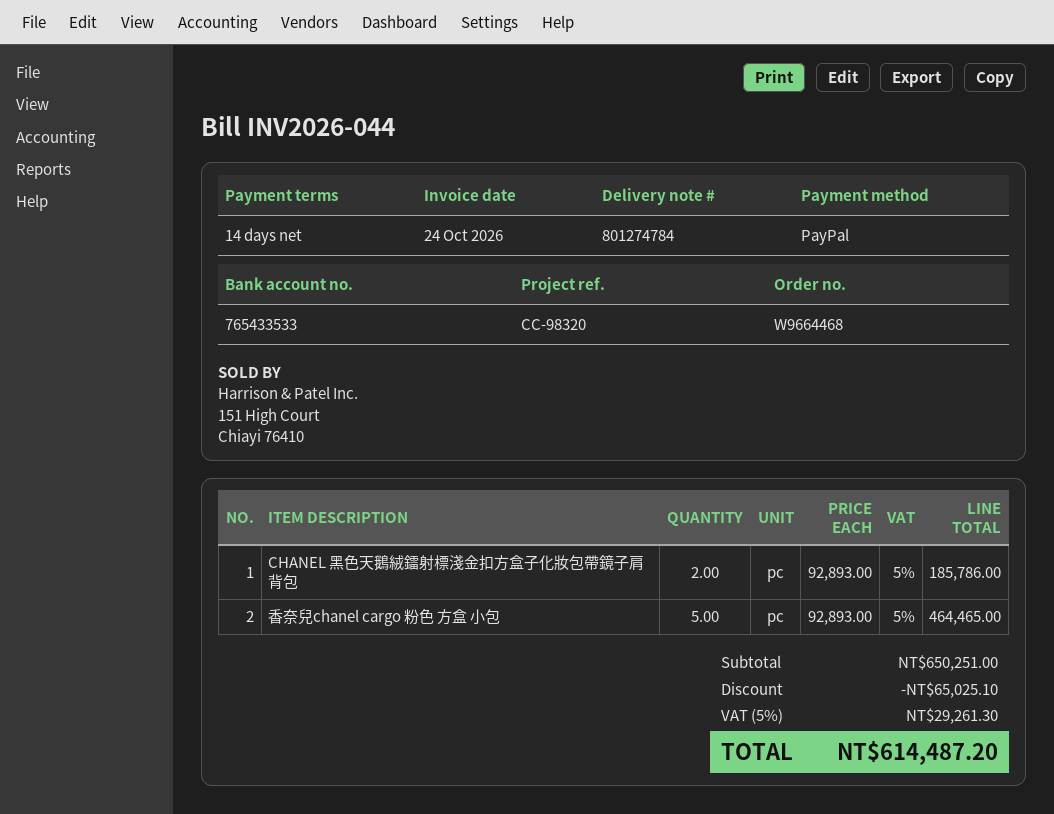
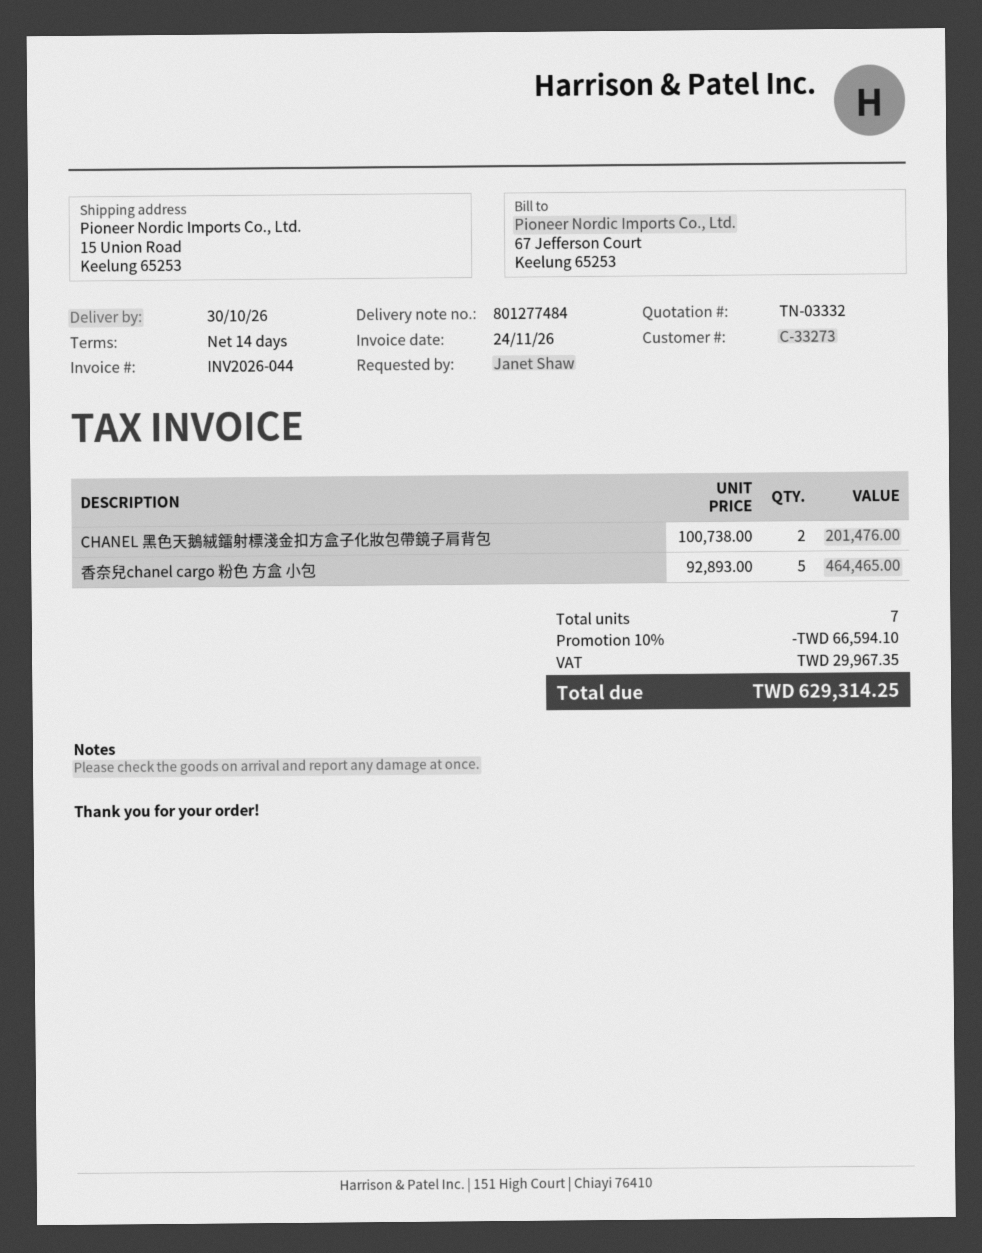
delivery note number: 801274784 -> 801277484
invoice date: 2026-10-24 -> 2026-11-24
CHANEL 黑色天鵝絨鐳射標淺金扣方盒子化妝包帶鏡子肩背包: 2 x 92893.00 = 185786.00 -> 2 x 100738.00 = 201476.00
discount: 65025.10 -> 66594.10
tax: 29261.30 -> 29967.35
total: 614487.20 -> 629314.25

